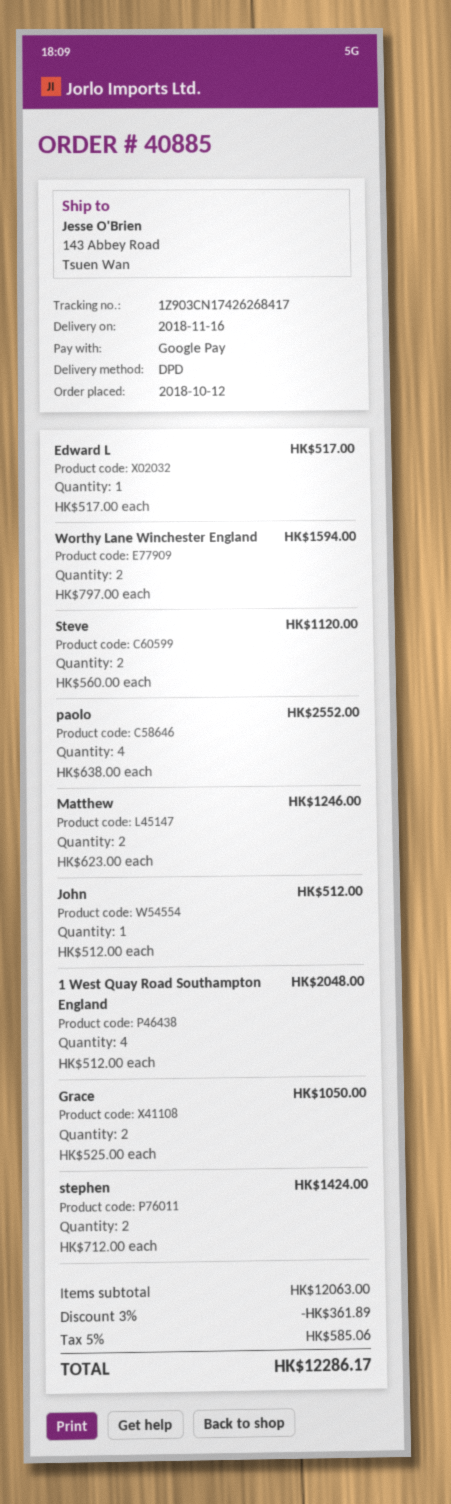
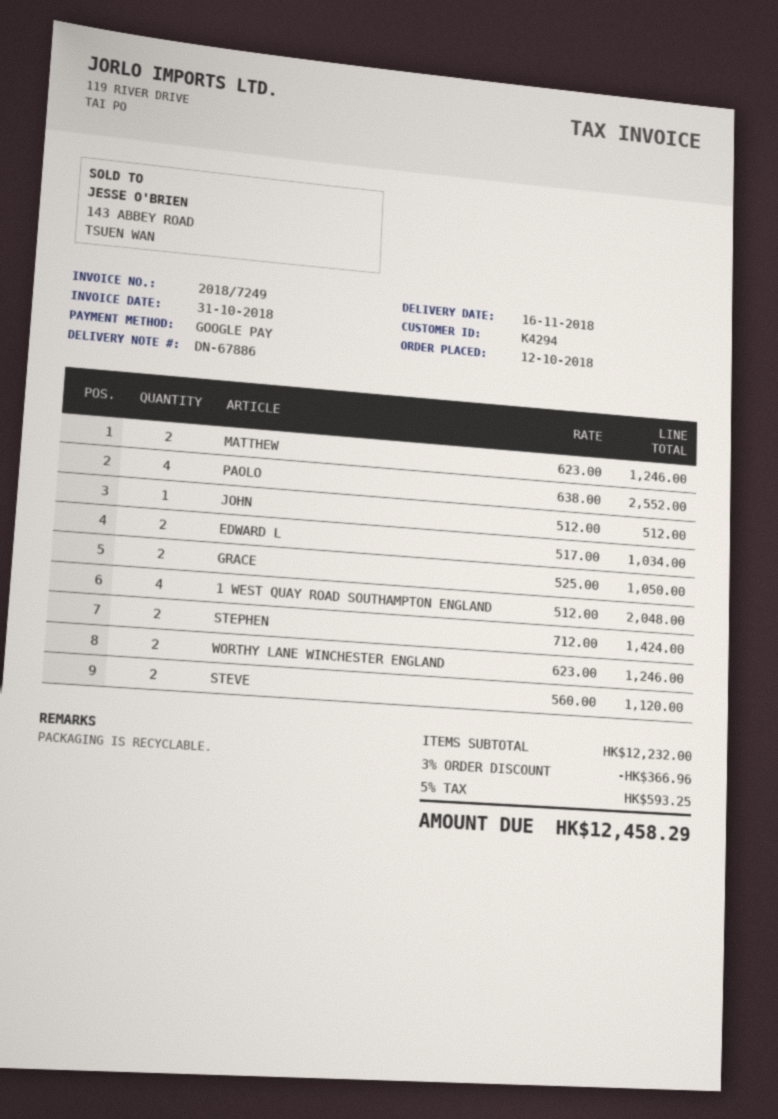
Edward L: 1 x 517.00 = 517.00 -> 2 x 517.00 = 1034.00
Worthy Lane Winchester England: 2 x 797.00 = 1594.00 -> 2 x 623.00 = 1246.00
subtotal: 12063.00 -> 12232.00
discount: 3% = 361.89 -> 3% = 366.96
tax: 5% = 585.06 -> 5% = 593.25
total: 12286.17 -> 12458.29

